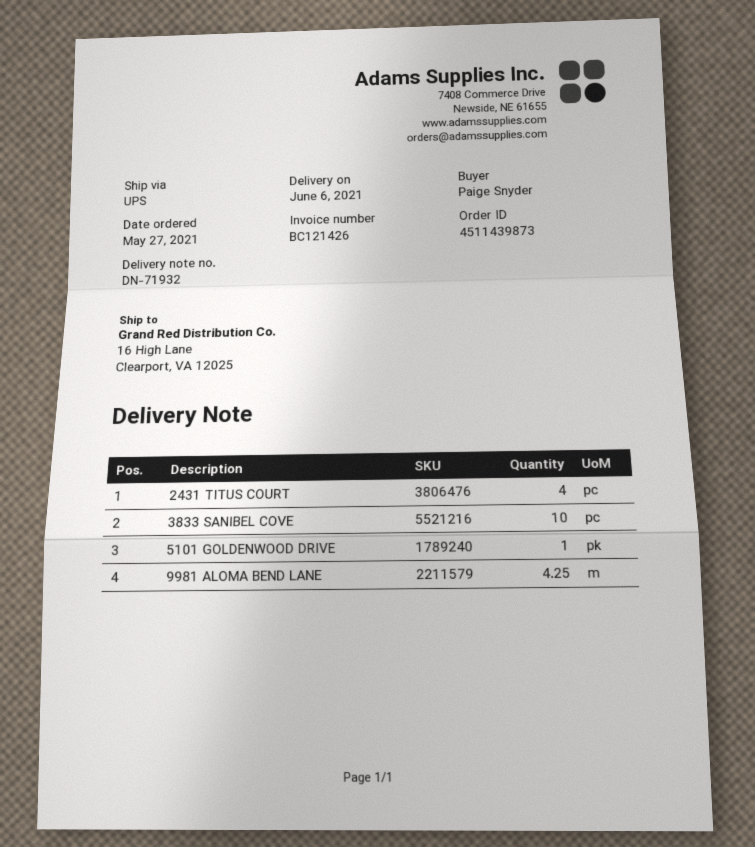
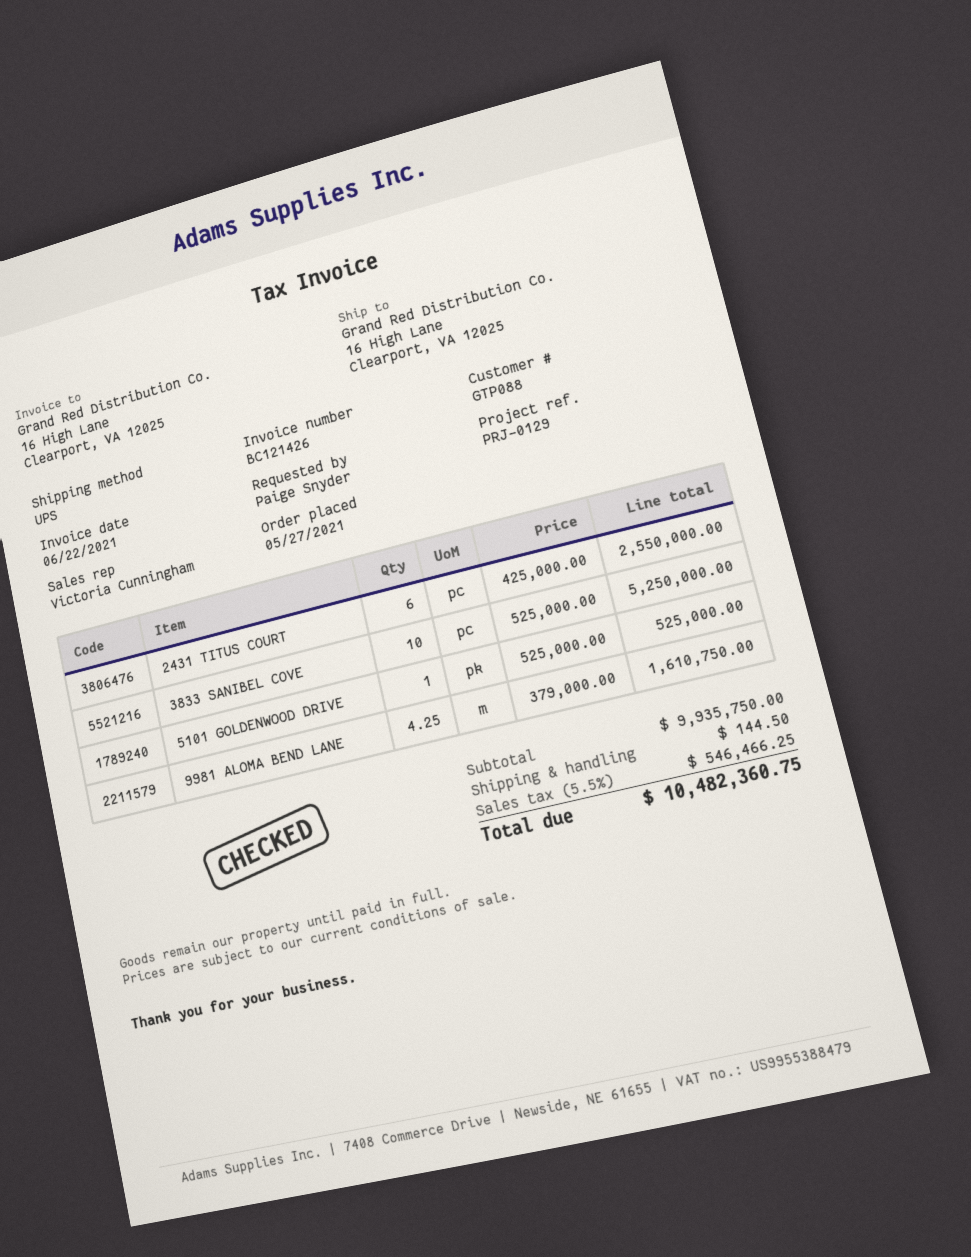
2431 TITUS COURT: 4 -> 6

